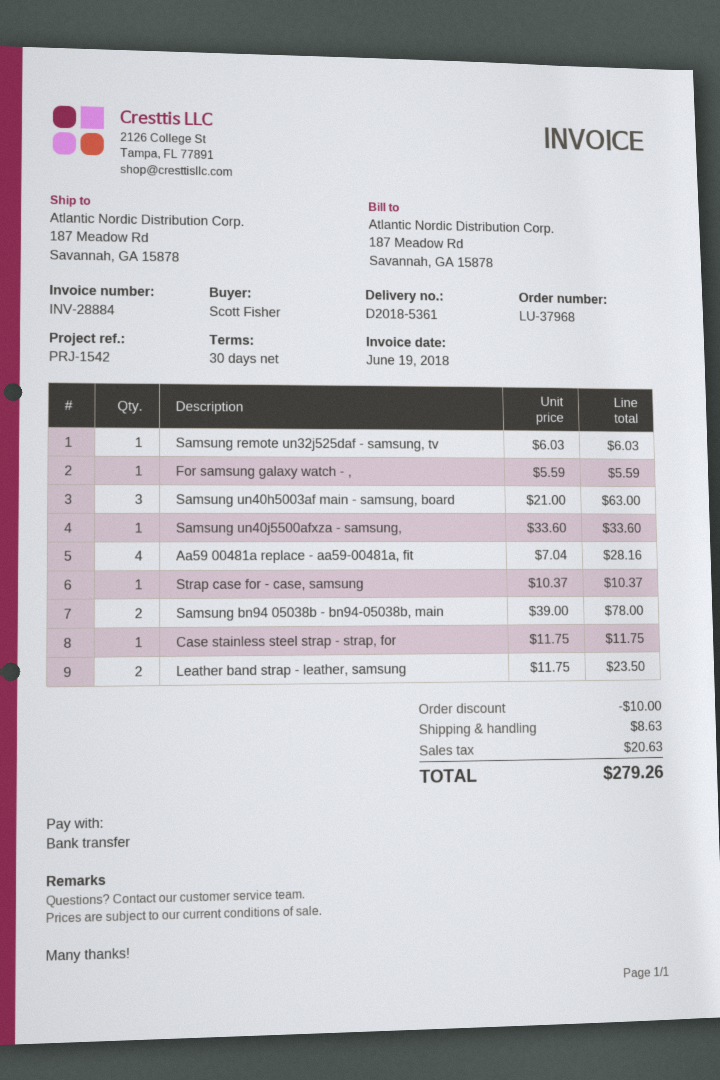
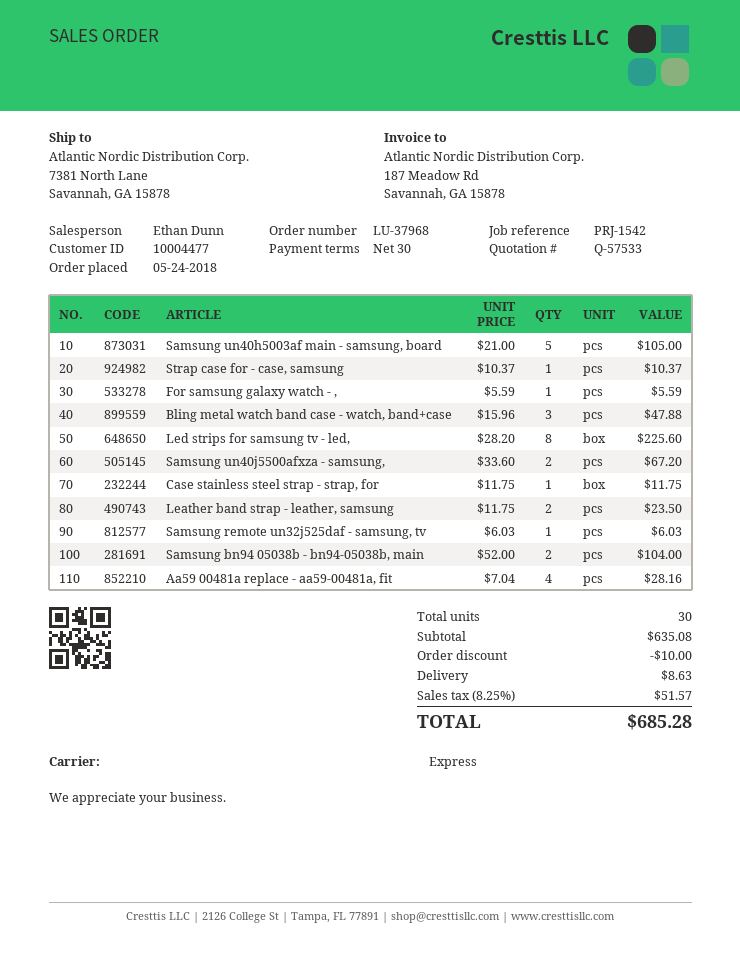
ship to: 187 Meadow Rd, Savannah, GA 15878 -> 7381 North Lane, Savannah, GA 15878
Samsung un40h5003af main - samsung, board: 3 x 21.00 = 63.00 -> 5 x 21.00 = 105.00
Samsung un40j5500afxza - samsung,: 1 x 33.60 = 33.60 -> 2 x 33.60 = 67.20
Samsung bn94 05038b - bn94-05038b, main: 2 x 39.00 = 78.00 -> 2 x 52.00 = 104.00
Bling metal watch band case - watch, band+case: none -> 3 x 15.96 = 47.88
Led strips for samsung tv - led,: none -> 8 x 28.20 = 225.60
tax: 20.63 -> 51.57
total: 279.26 -> 685.28

